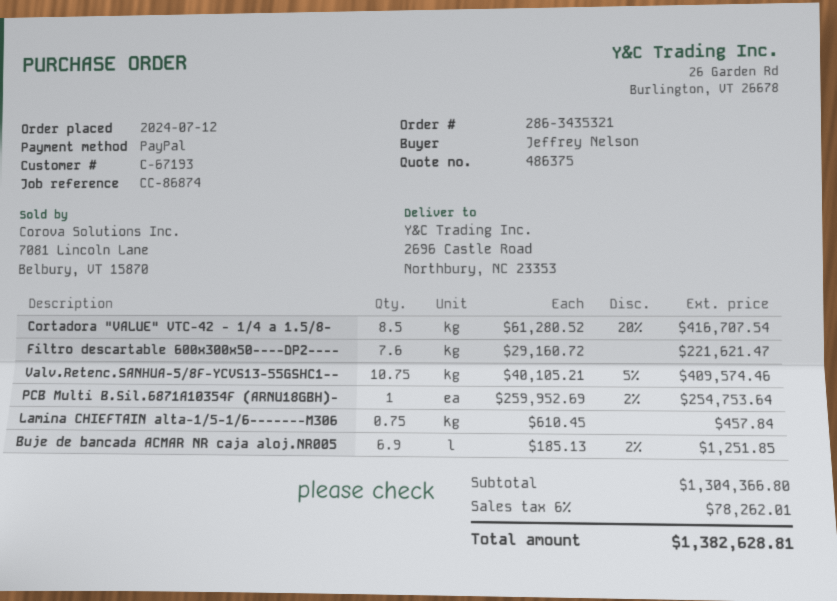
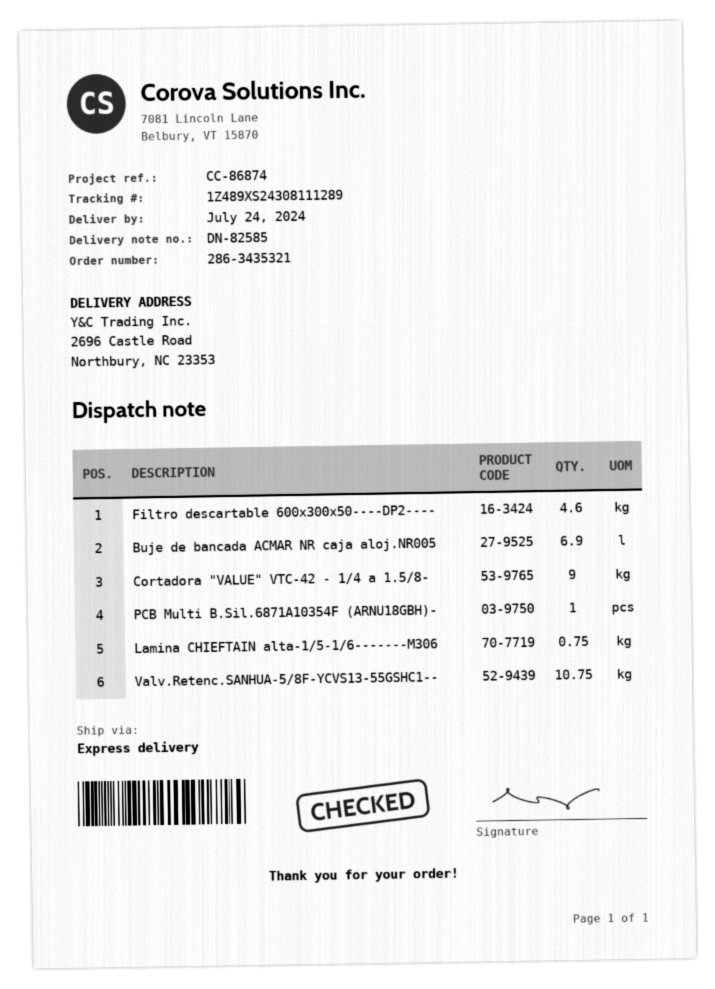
Cortadora "VALUE" VTC-42 - 1/4 a 1.5/8-: 8.5 -> 9
Filtro descartable 600x300x50----DP2----: 7.6 -> 4.6

